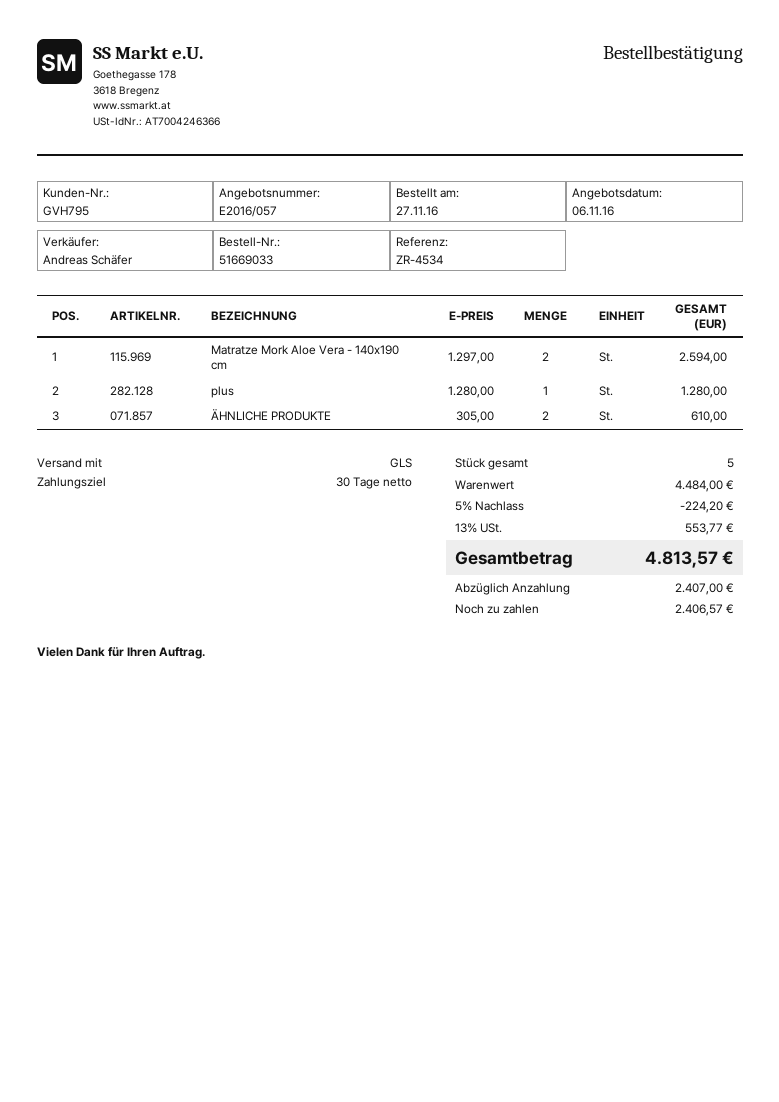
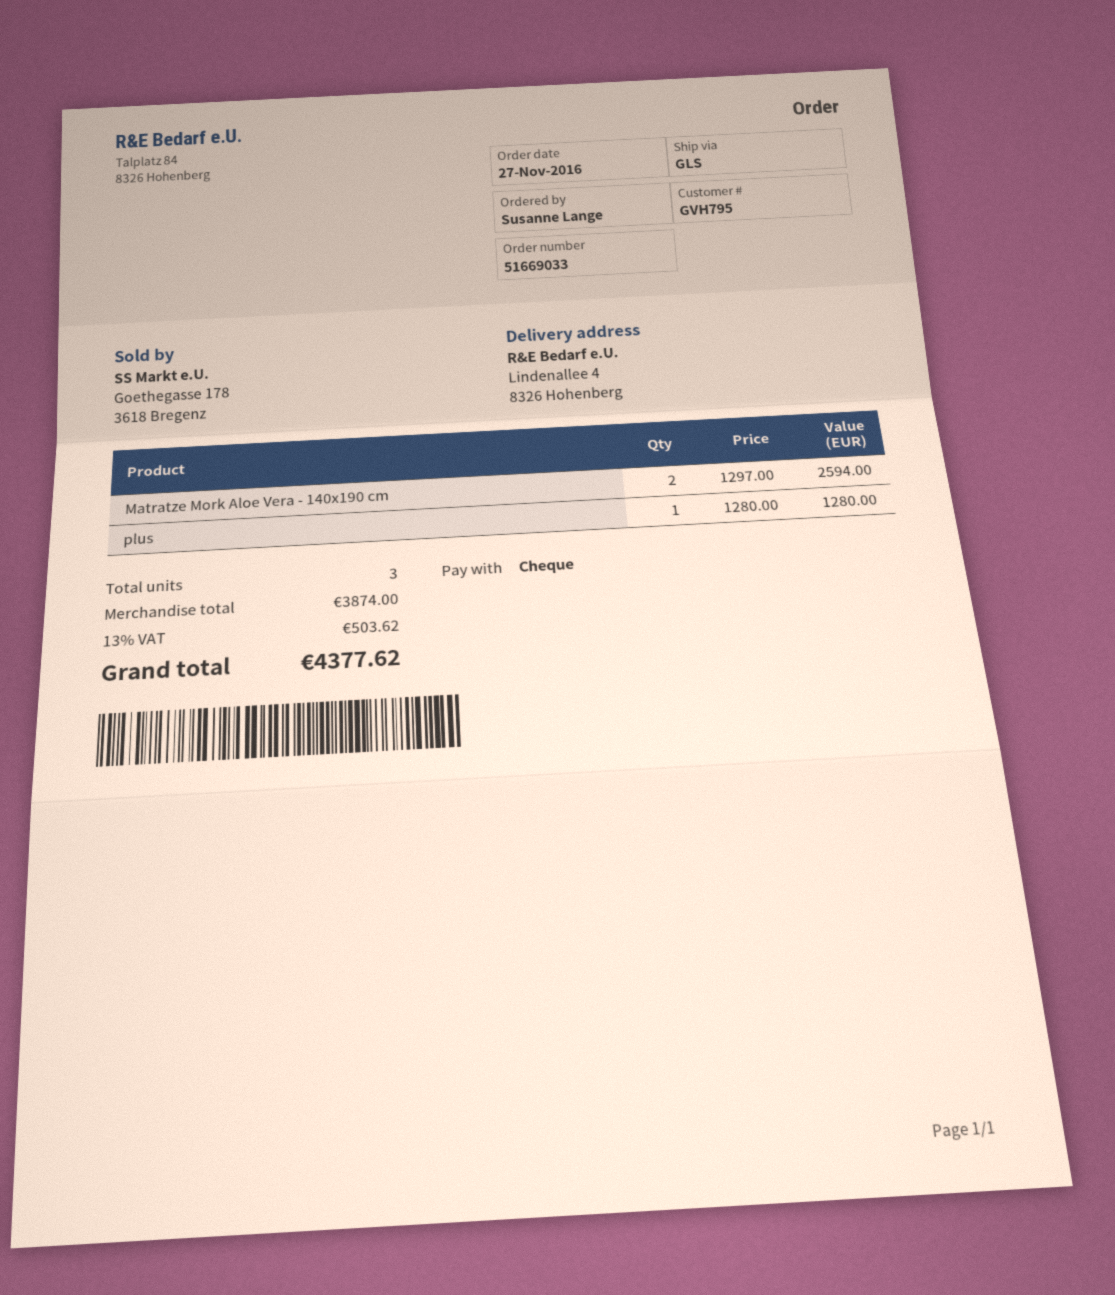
ÄHNLICHE PRODUKTE: 2 x 305.00 = 610.00 -> none
total quantity: 5 -> 3
subtotal: 4484.00 -> 3874.00
discount: 5% = 224.20 -> none
tax: 13% = 553.77 -> 13% = 503.62
total: 4813.57 -> 4377.62

